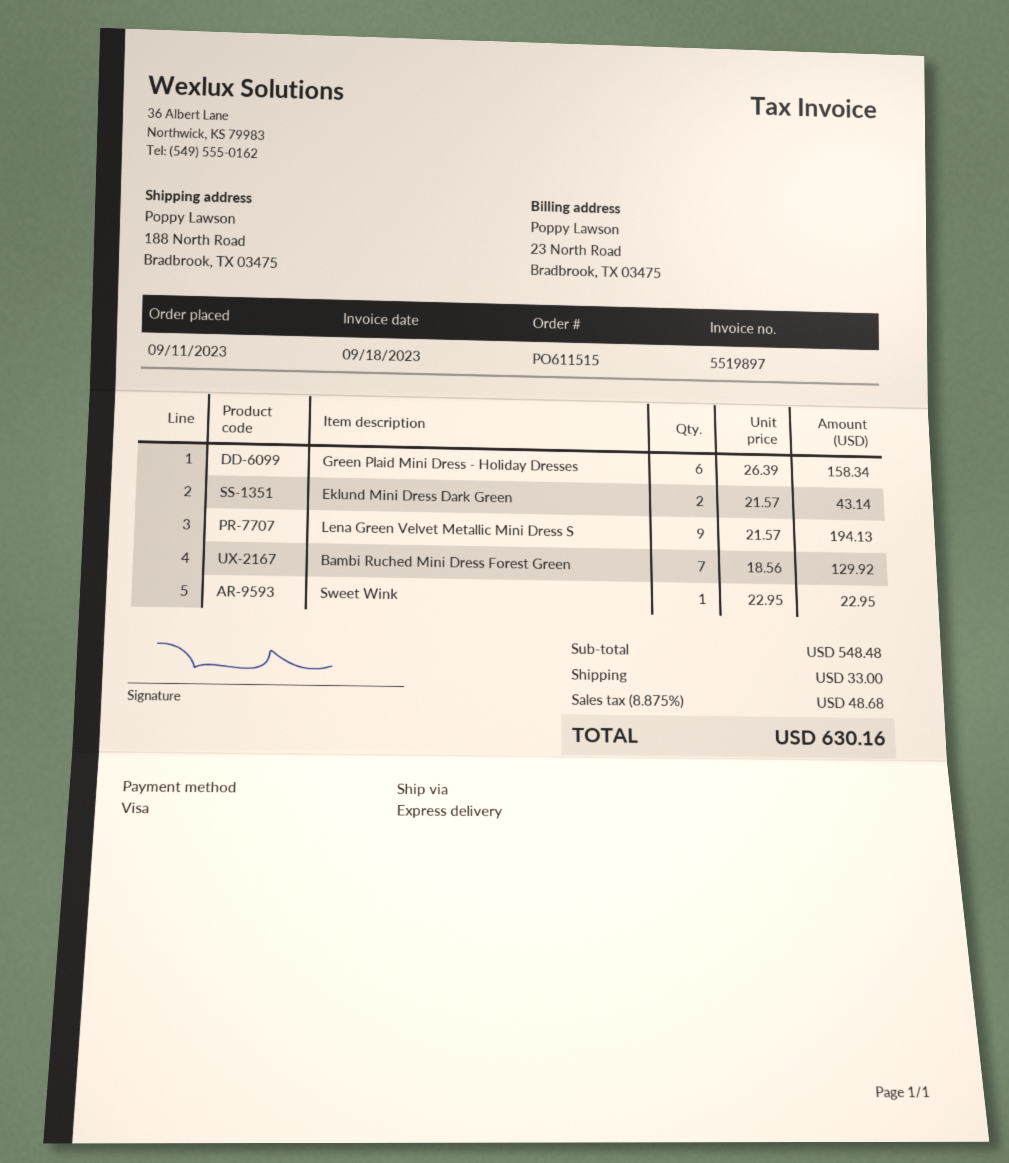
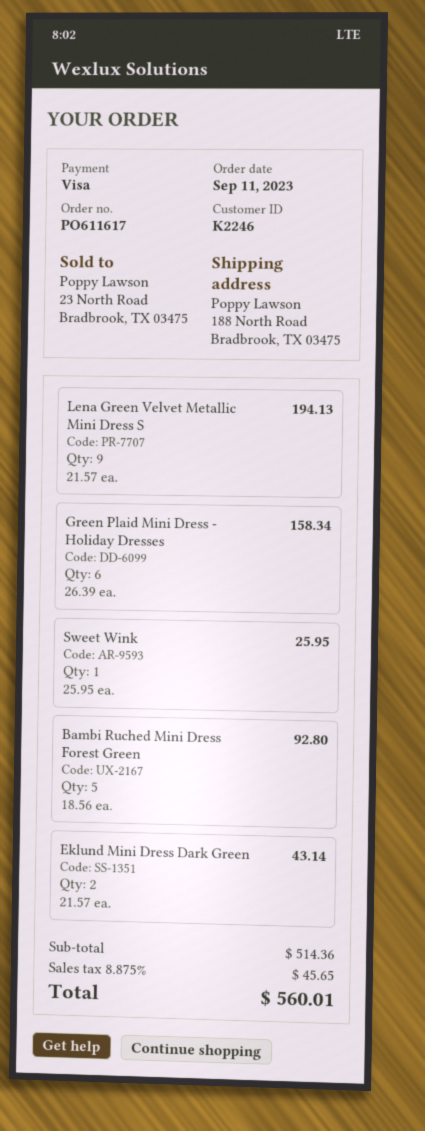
order number: PO611515 -> PO611617
Bambi Ruched Mini Dress Forest Green: 7 x 18.56 = 129.92 -> 5 x 18.56 = 92.80
Sweet Wink: 1 x 22.95 = 22.95 -> 1 x 25.95 = 25.95
subtotal: 548.48 -> 514.36
shipping: 33.00 -> none
tax: 8.875% = 48.68 -> 8.875% = 45.65
total: 630.16 -> 560.01

